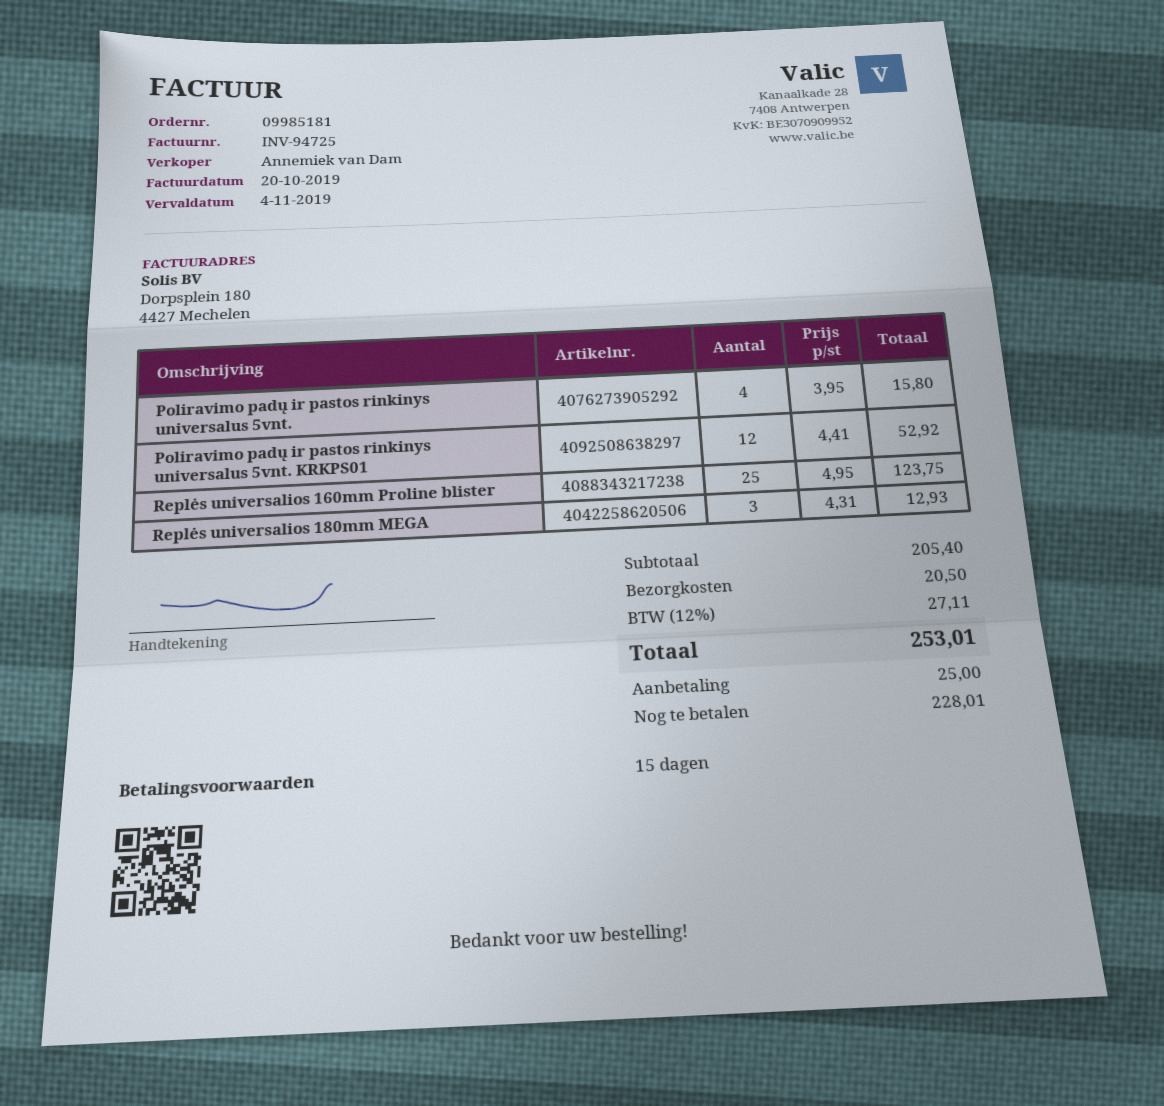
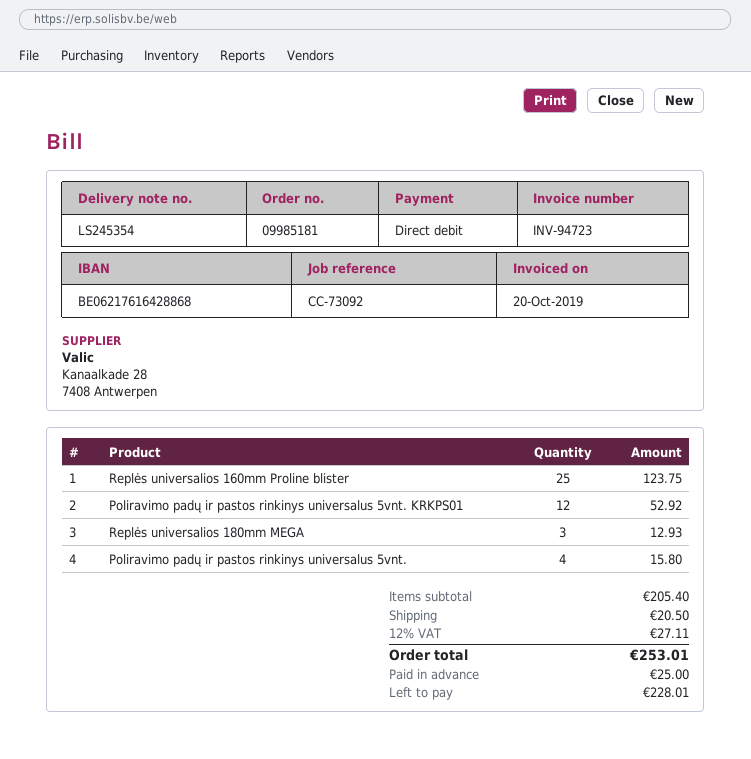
invoice number: INV-94725 -> INV-94723

